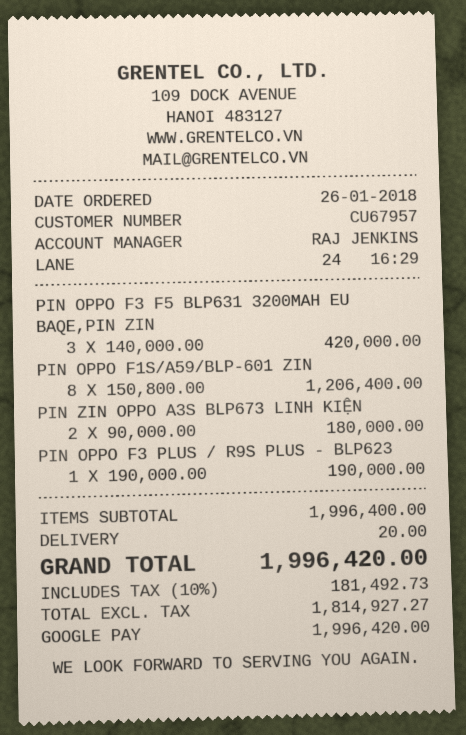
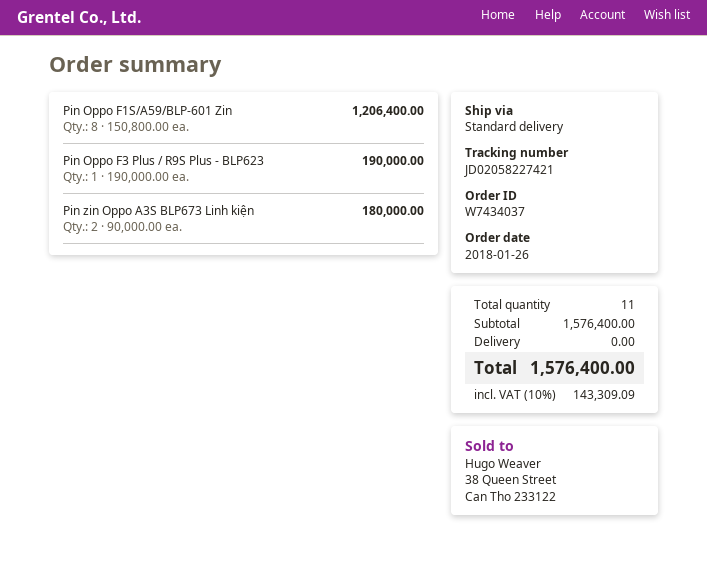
PIN OPPO F3 F5 BLP631 3200MAH EU BAQE,PIN ZIN: 3 x 140000.00 = 420000.00 -> none
subtotal: 1996400.00 -> 1576400.00
shipping: 20.00 -> 0.00
tax: 10% = 181492.73 -> 10% = 143309.09
total: 1996420.00 -> 1576400.00

